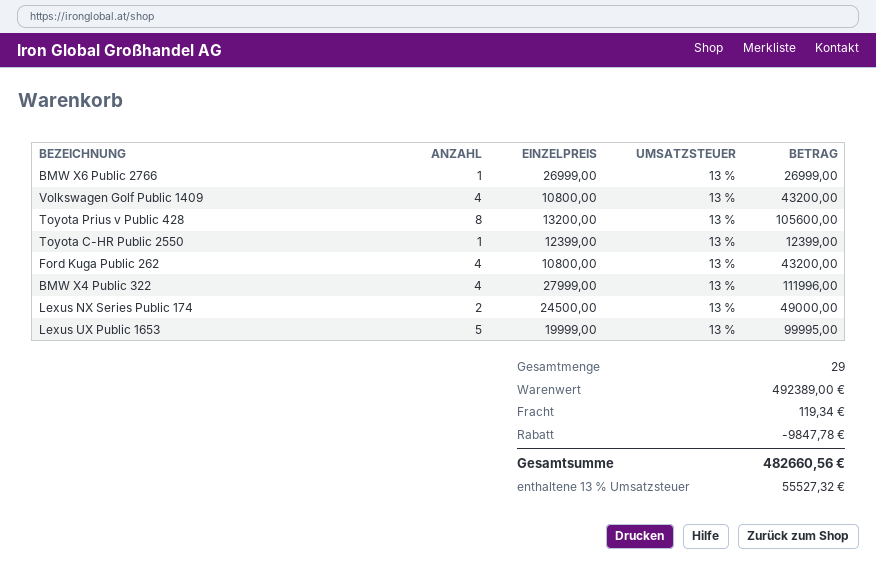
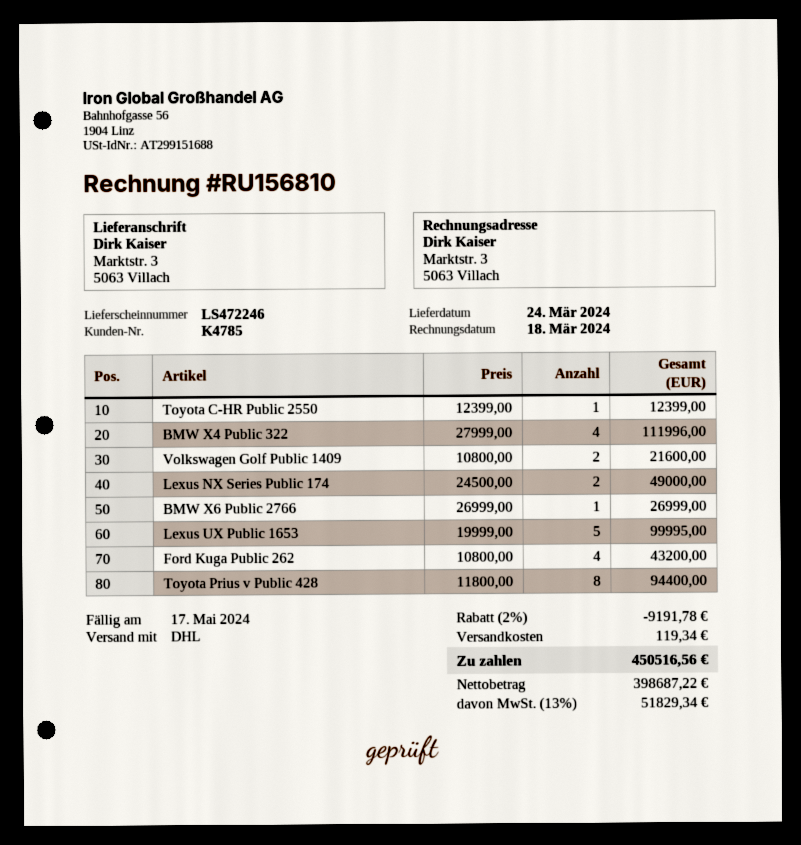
Volkswagen Golf Public 1409: 4 x 10800.00 = 43200.00 -> 2 x 10800.00 = 21600.00
Toyota Prius v Public 428: 8 x 13200.00 = 105600.00 -> 8 x 11800.00 = 94400.00
discount: 9847.78 -> 9191.78
tax: 13% = 55527.32 -> 13% = 51829.34
total: 482660.56 -> 450516.56

